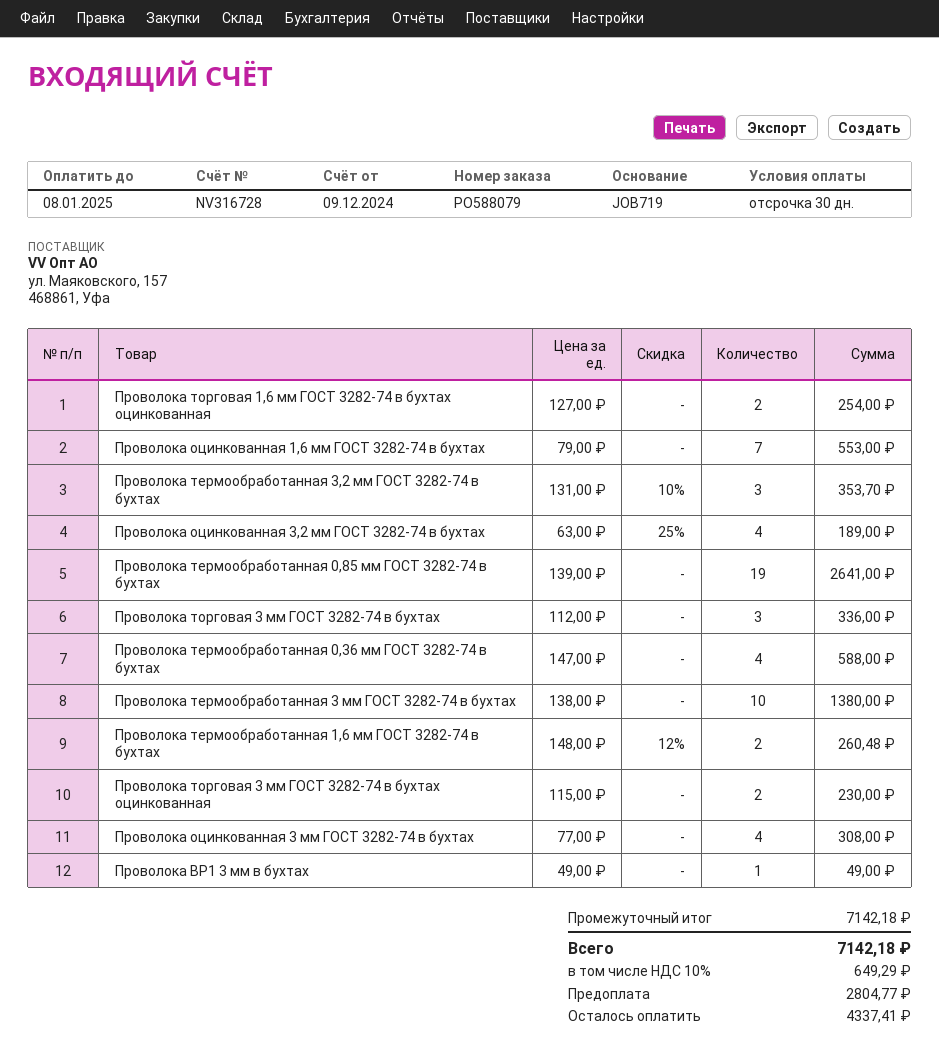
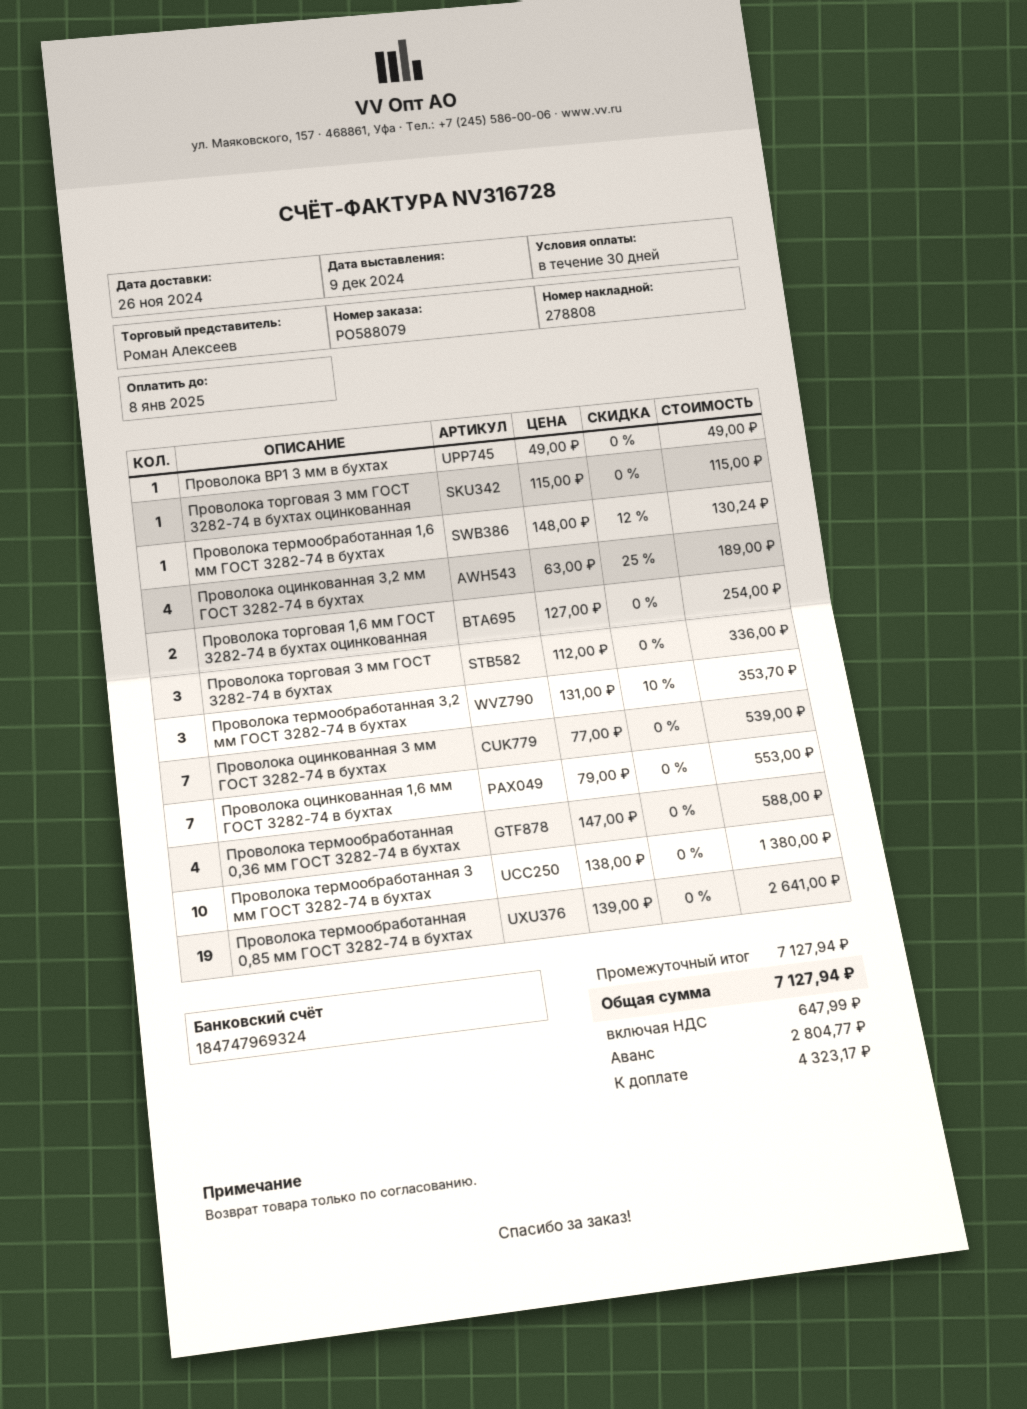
Проволока термообработанная 1,6 мм ГОСТ 3282-74 в бухтах: 2 x 148.00 - 12% = 260.48 -> 1 x 148.00 - 12% = 130.24
Проволока торговая 3 мм ГОСТ 3282-74 в бухтах оцинкованная: 2 x 115.00 = 230.00 -> 1 x 115.00 = 115.00
Проволока оцинкованная 3 мм ГОСТ 3282-74 в бухтах: 4 x 77.00 = 308.00 -> 7 x 77.00 = 539.00
subtotal: 7142.18 -> 7127.94
tax: 649.29 -> 647.99
total: 7142.18 -> 7127.94
balance: 4337.41 -> 4323.17

